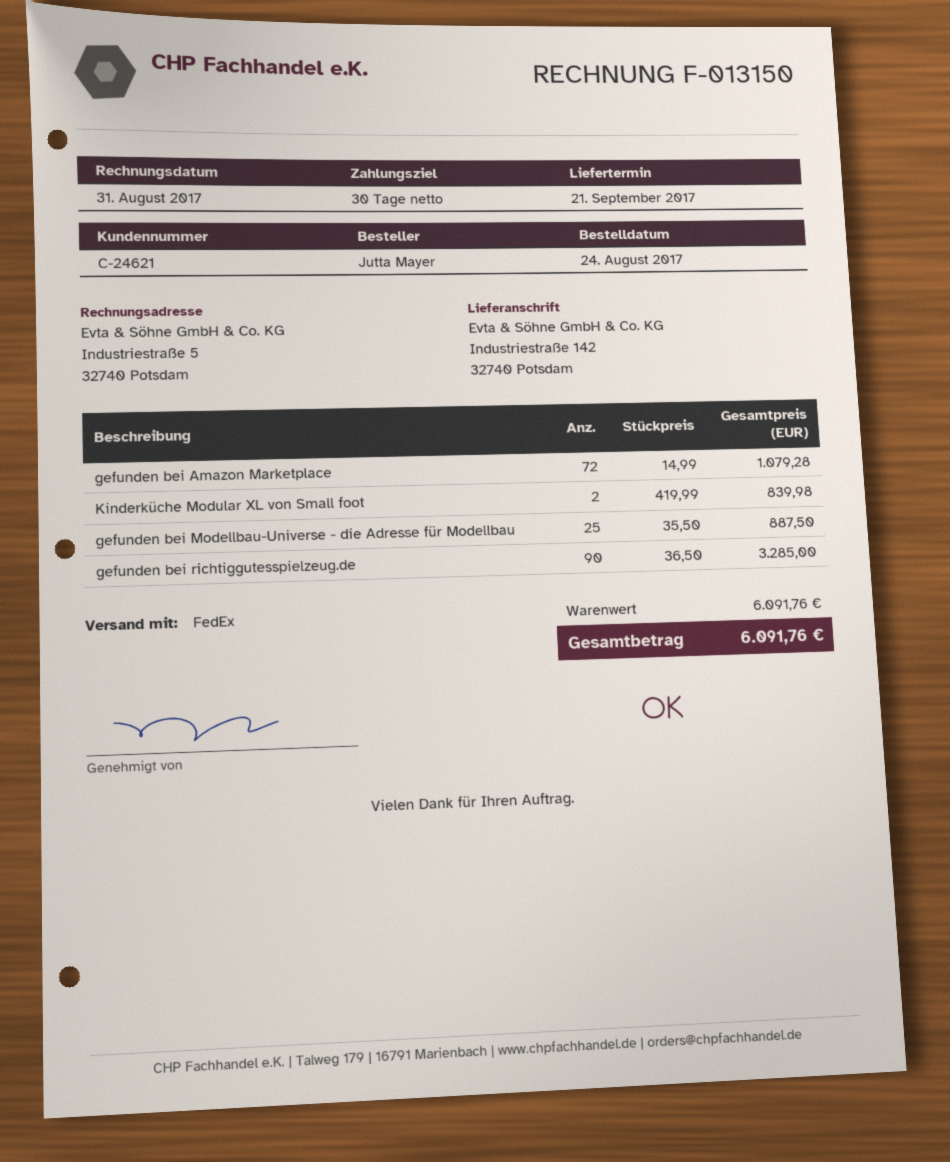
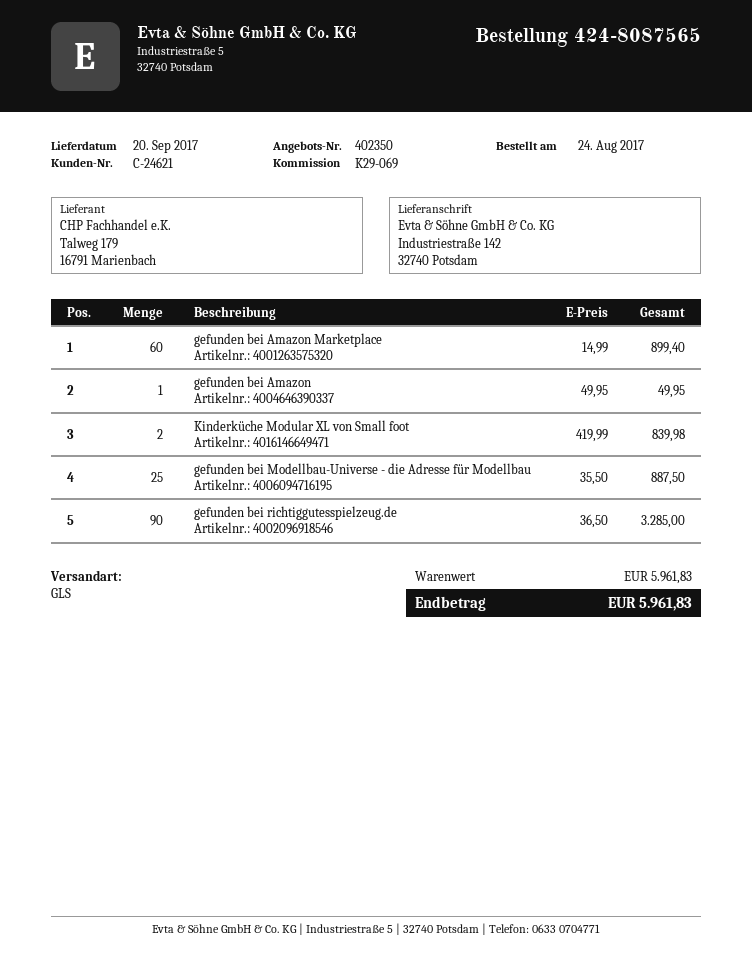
delivery date: 2017-09-21 -> 2017-09-20
shipping method: FedEx -> GLS
gefunden bei Amazon Marketplace: 72 x 14.99 = 1079.28 -> 60 x 14.99 = 899.40
gefunden bei Amazon: none -> 1 x 49.95 = 49.95
subtotal: 6091.76 -> 5961.83
total: 6091.76 -> 5961.83

